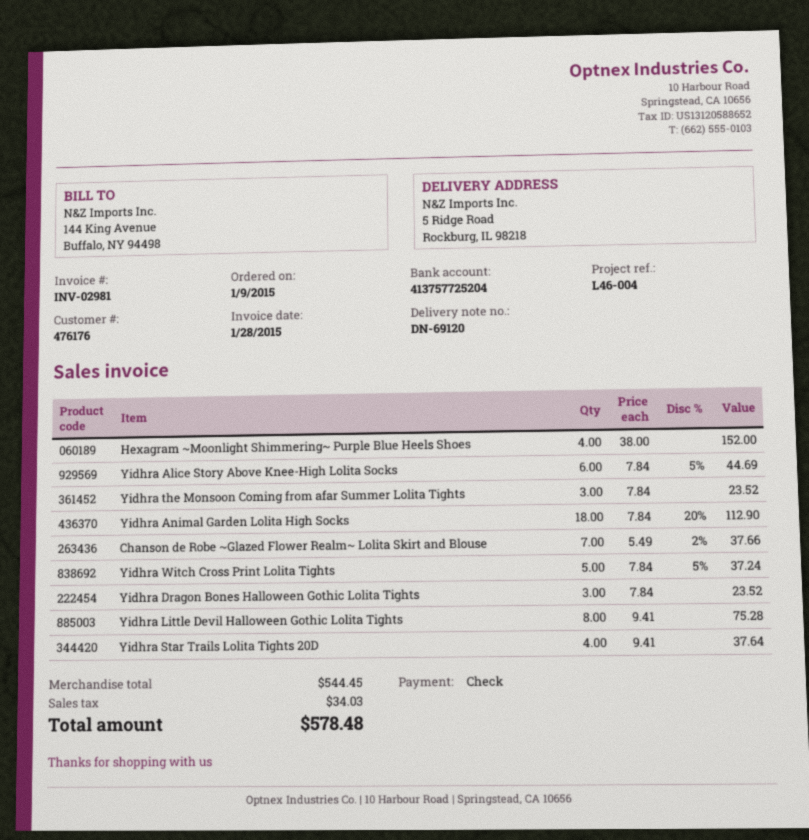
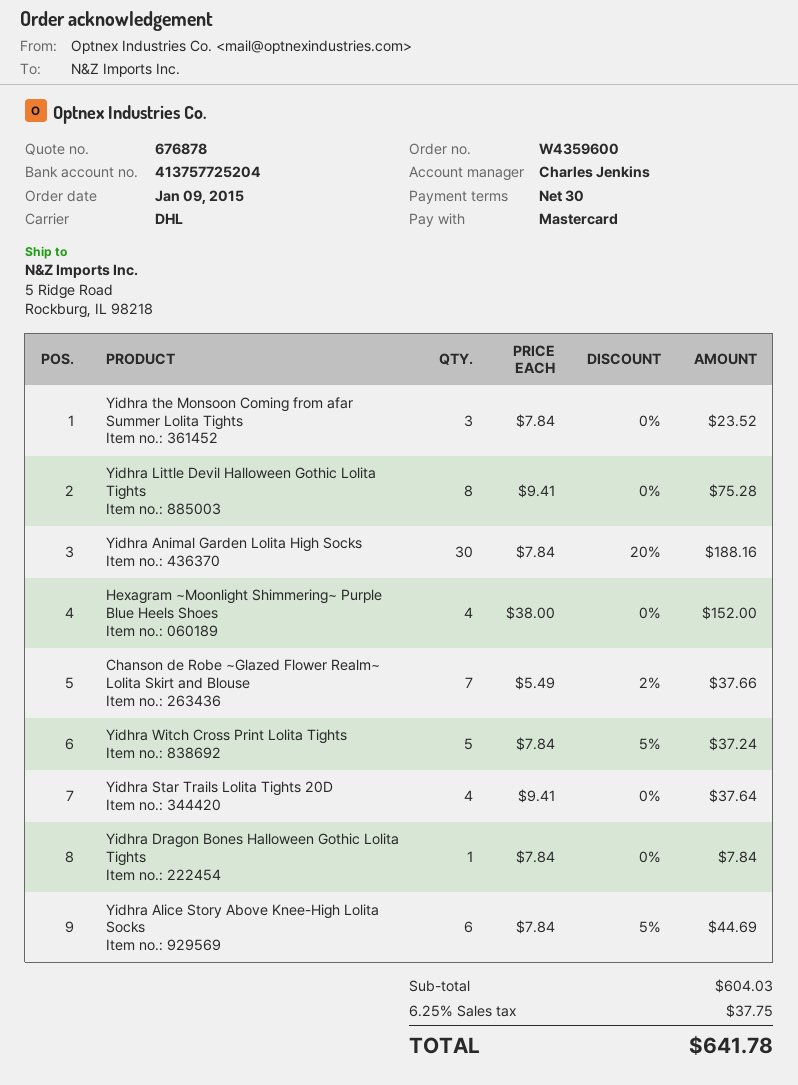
payment method: cheque -> Mastercard
Yidhra Animal Garden Lolita High Socks: 18 x 7.84 - 20% = 112.90 -> 30 x 7.84 - 20% = 188.16
Yidhra Dragon Bones Halloween Gothic Lolita Tights: 3 x 7.84 = 23.52 -> 1 x 7.84 = 7.84
subtotal: 544.45 -> 604.03
tax: 34.03 -> 37.75
total: 578.48 -> 641.78

